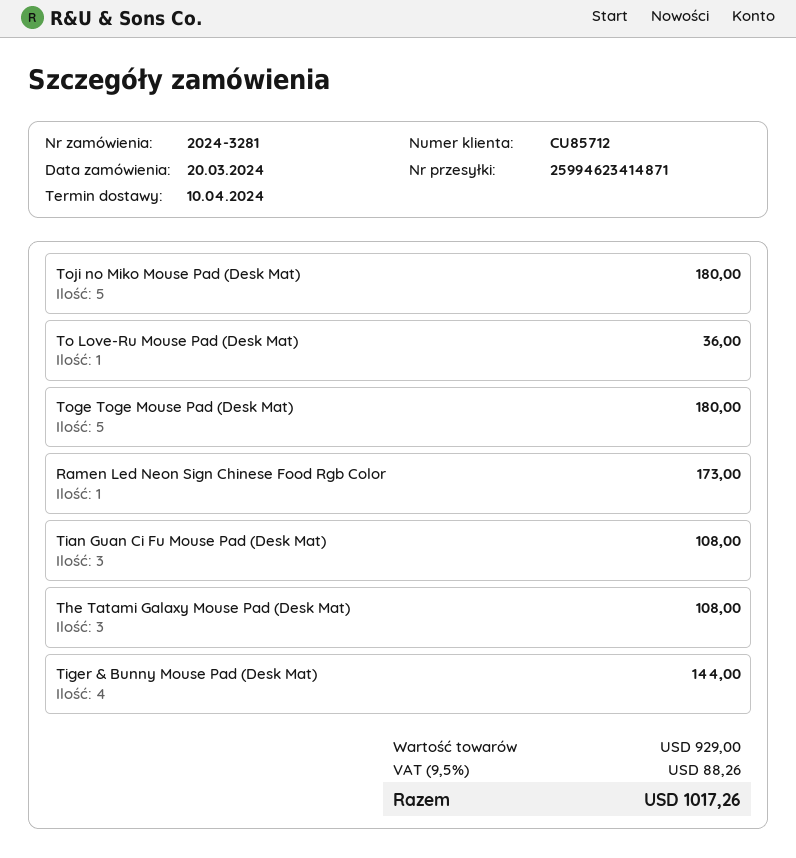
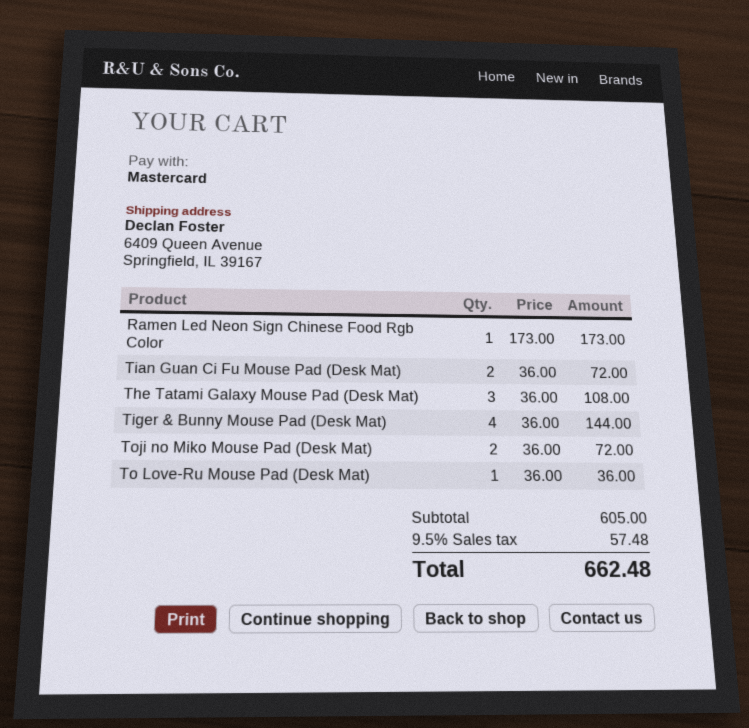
Toji no Miko Mouse Pad (Desk Mat): 5 for 180.00 -> 2 for 72.00
Toge Toge Mouse Pad (Desk Mat): 5 for 180.00 -> none
Tian Guan Ci Fu Mouse Pad (Desk Mat): 3 for 108.00 -> 2 for 72.00
subtotal: 929.00 -> 605.00
tax: 9.5% = 88.26 -> 9.5% = 57.48
total: 1017.26 -> 662.48

